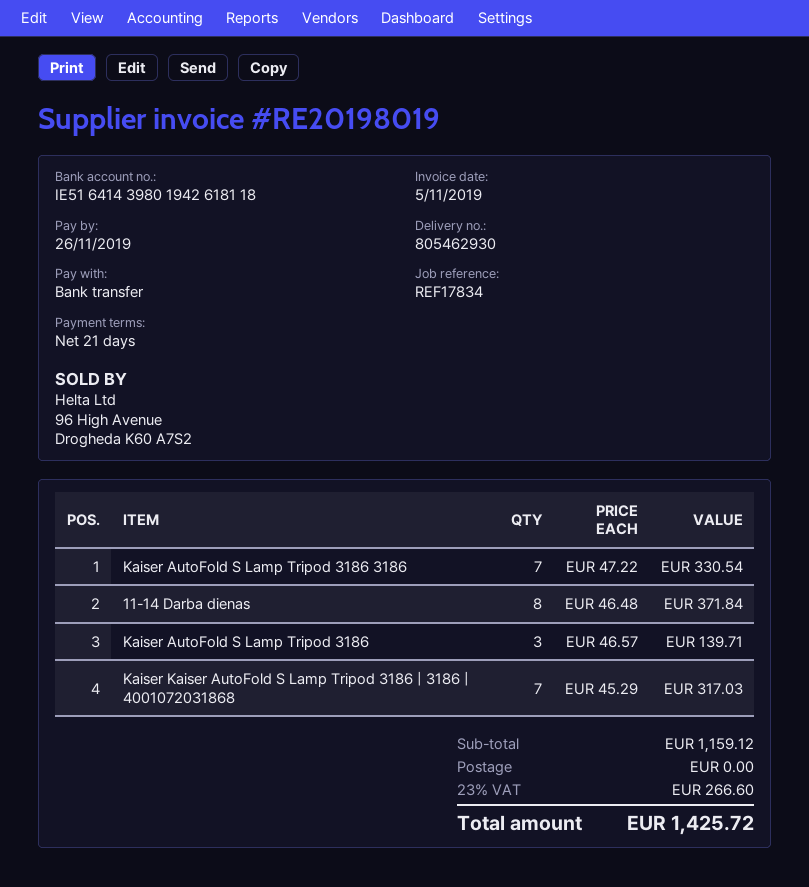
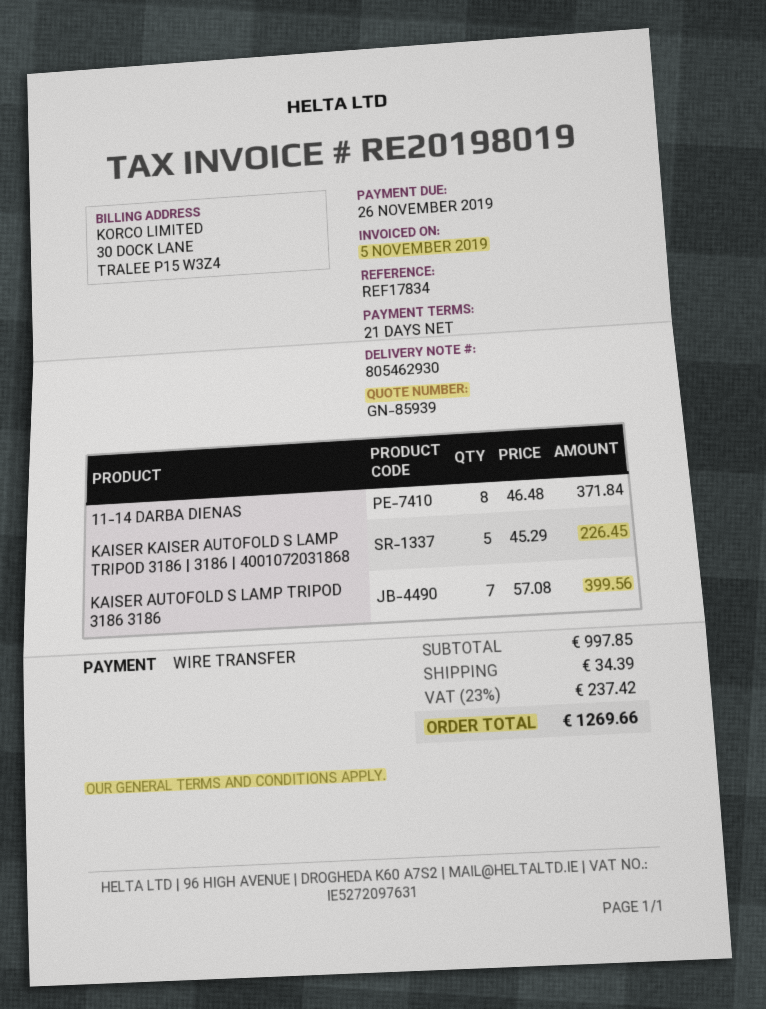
Kaiser AutoFold S Lamp Tripod 3186 3186: 7 x 47.22 = 330.54 -> 7 x 57.08 = 399.56
Kaiser AutoFold S Lamp Tripod 3186: 3 x 46.57 = 139.71 -> none
Kaiser Kaiser AutoFold S Lamp Tripod 3186 | 3186 | 4001072031868: 7 x 45.29 = 317.03 -> 5 x 45.29 = 226.45
subtotal: 1159.12 -> 997.85
shipping: 0.00 -> 34.39
tax: 23% = 266.60 -> 23% = 237.42
total: 1425.72 -> 1269.66

